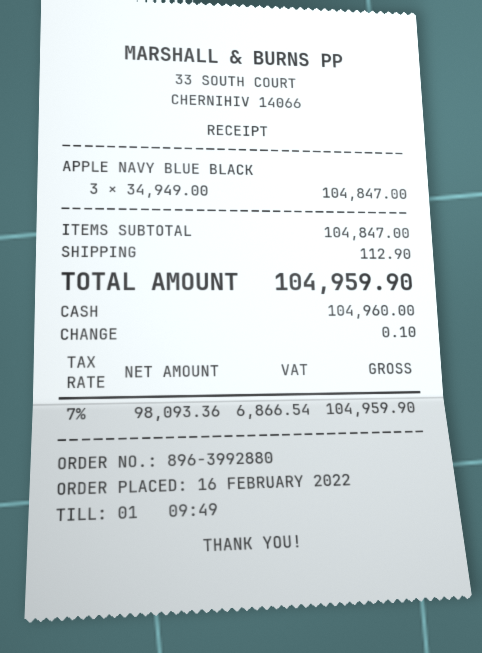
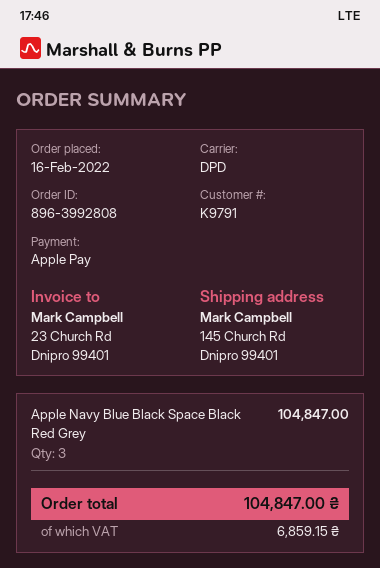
order number: 896-3992880 -> 896-3992808
payment method: cash -> Apple Pay
shipping: 112.90 -> none
tax: 6866.54 -> 6859.15
total: 104959.90 -> 104847.00

